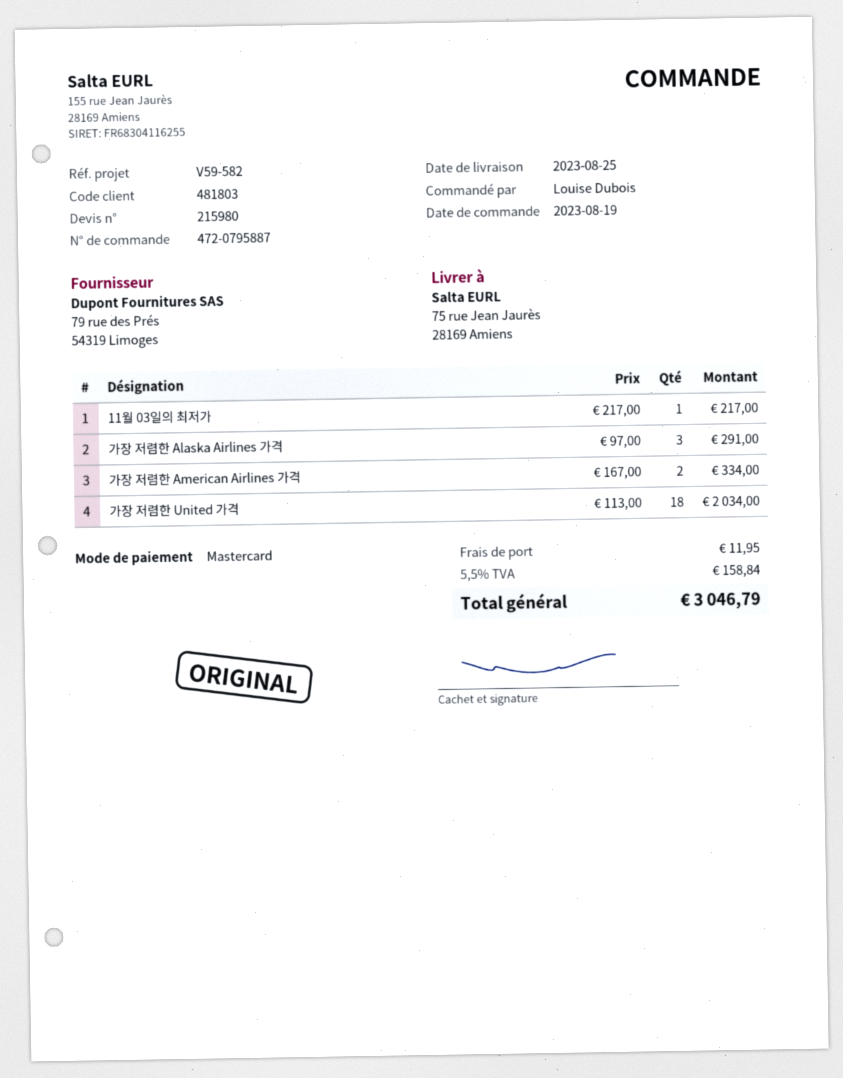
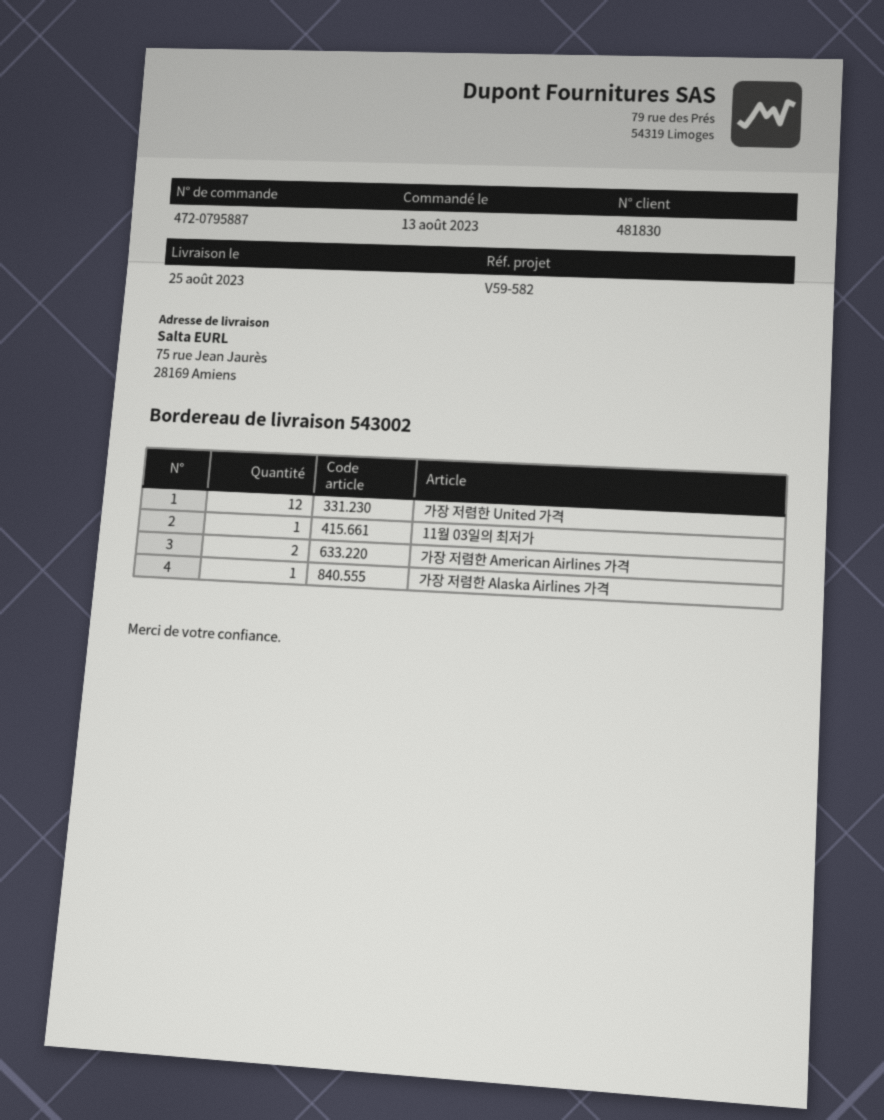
order date: 2023-08-19 -> 2023-08-13
customer number: 481803 -> 481830
가장 저렴한 Alaska Airlines 가격: 3 -> 1
가장 저렴한 United 가격: 18 -> 12

